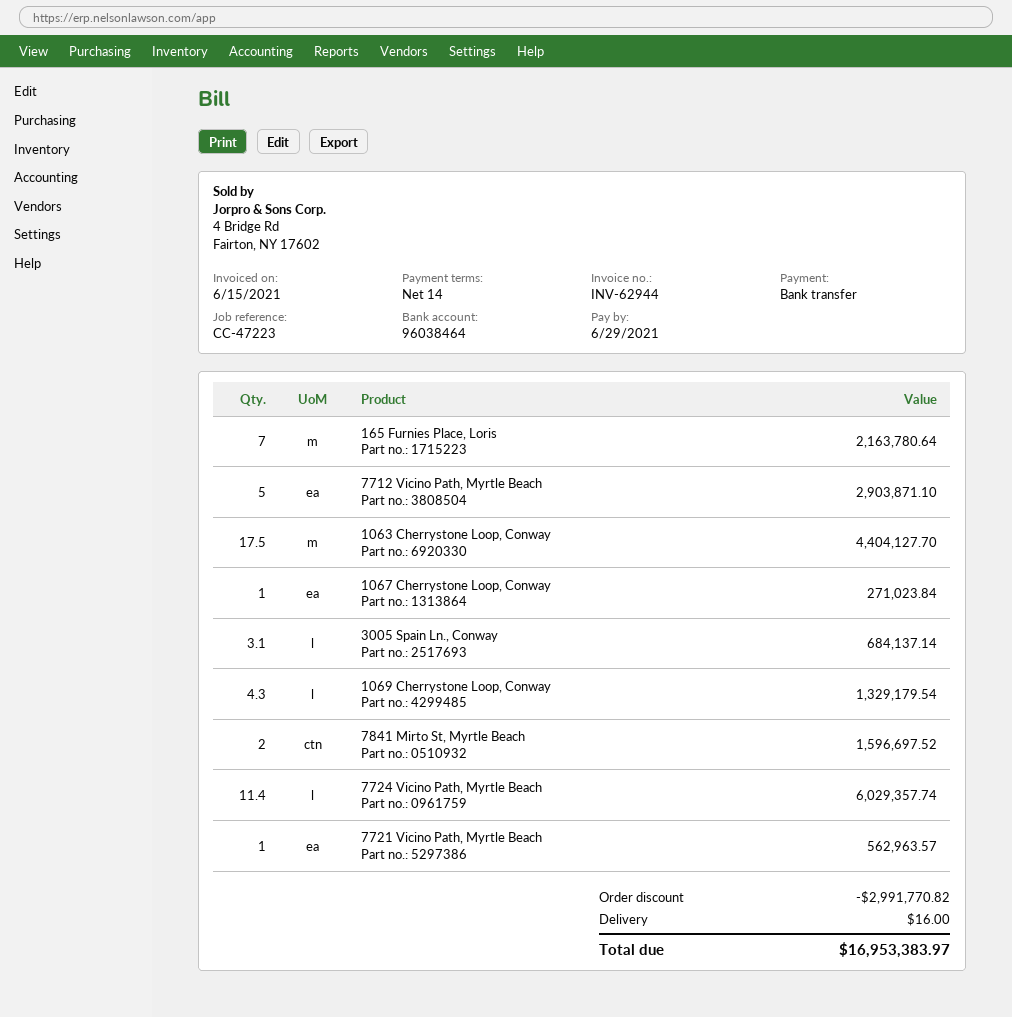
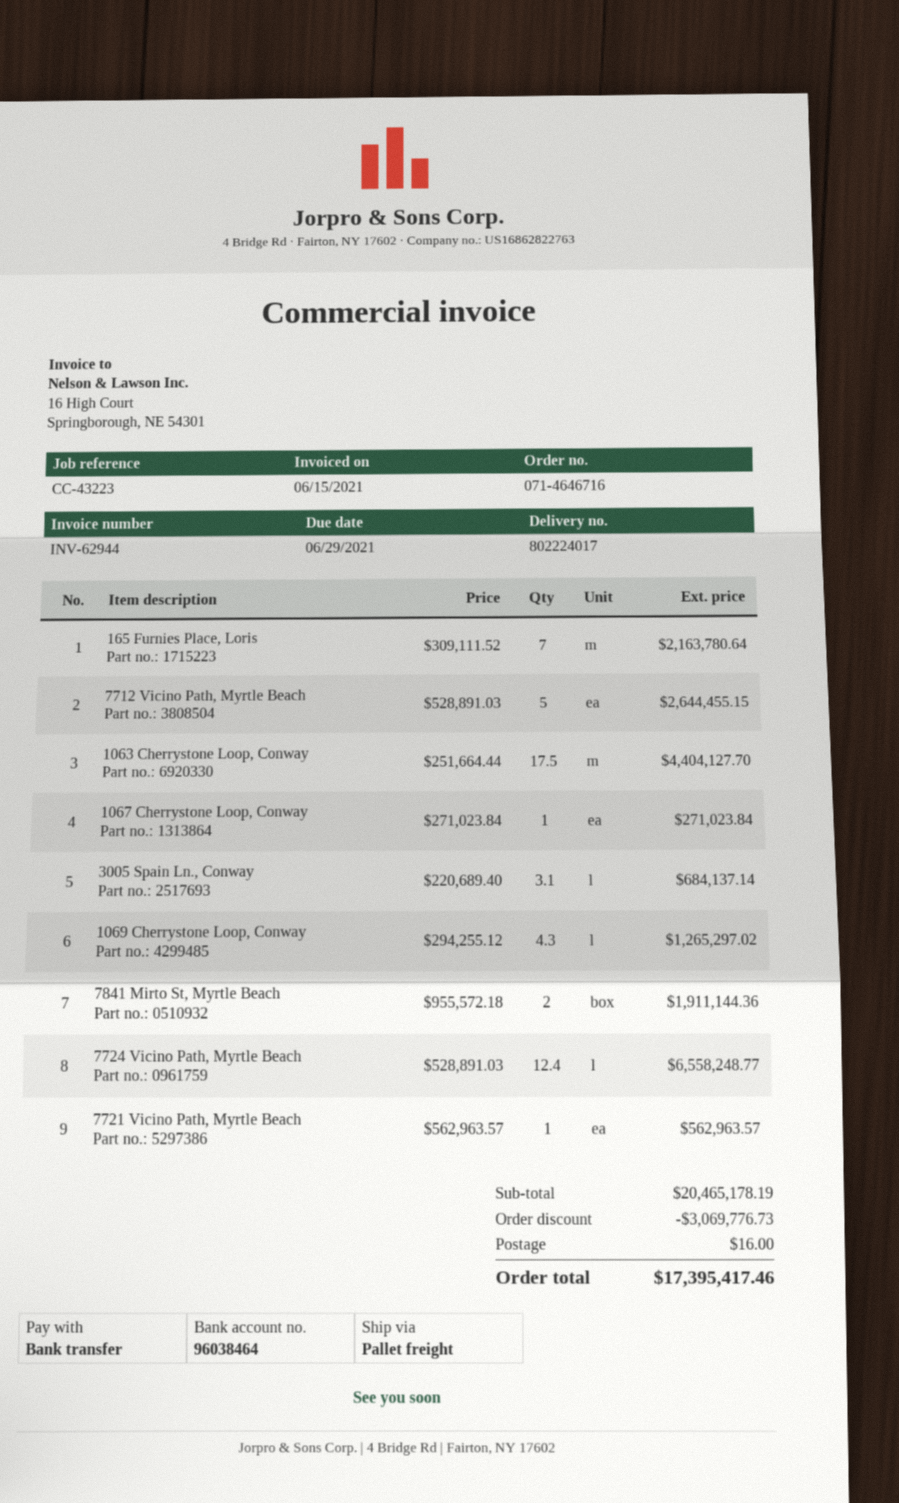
reference: CC-47223 -> CC-43223
7712 Vicino Path, Myrtle Beach: 5 for 2903871.10 -> 5 for 2644455.15
1069 Cherrystone Loop, Conway: 4.3 for 1329179.54 -> 4.3 for 1265297.02
7841 Mirto St, Myrtle Beach: 2 for 1596697.52 -> 2 for 1911144.36
7724 Vicino Path, Myrtle Beach: 11.4 for 6029357.74 -> 12.4 for 6558248.77
discount: 2991770.82 -> 3069776.73
total: 16953383.97 -> 17395417.46

